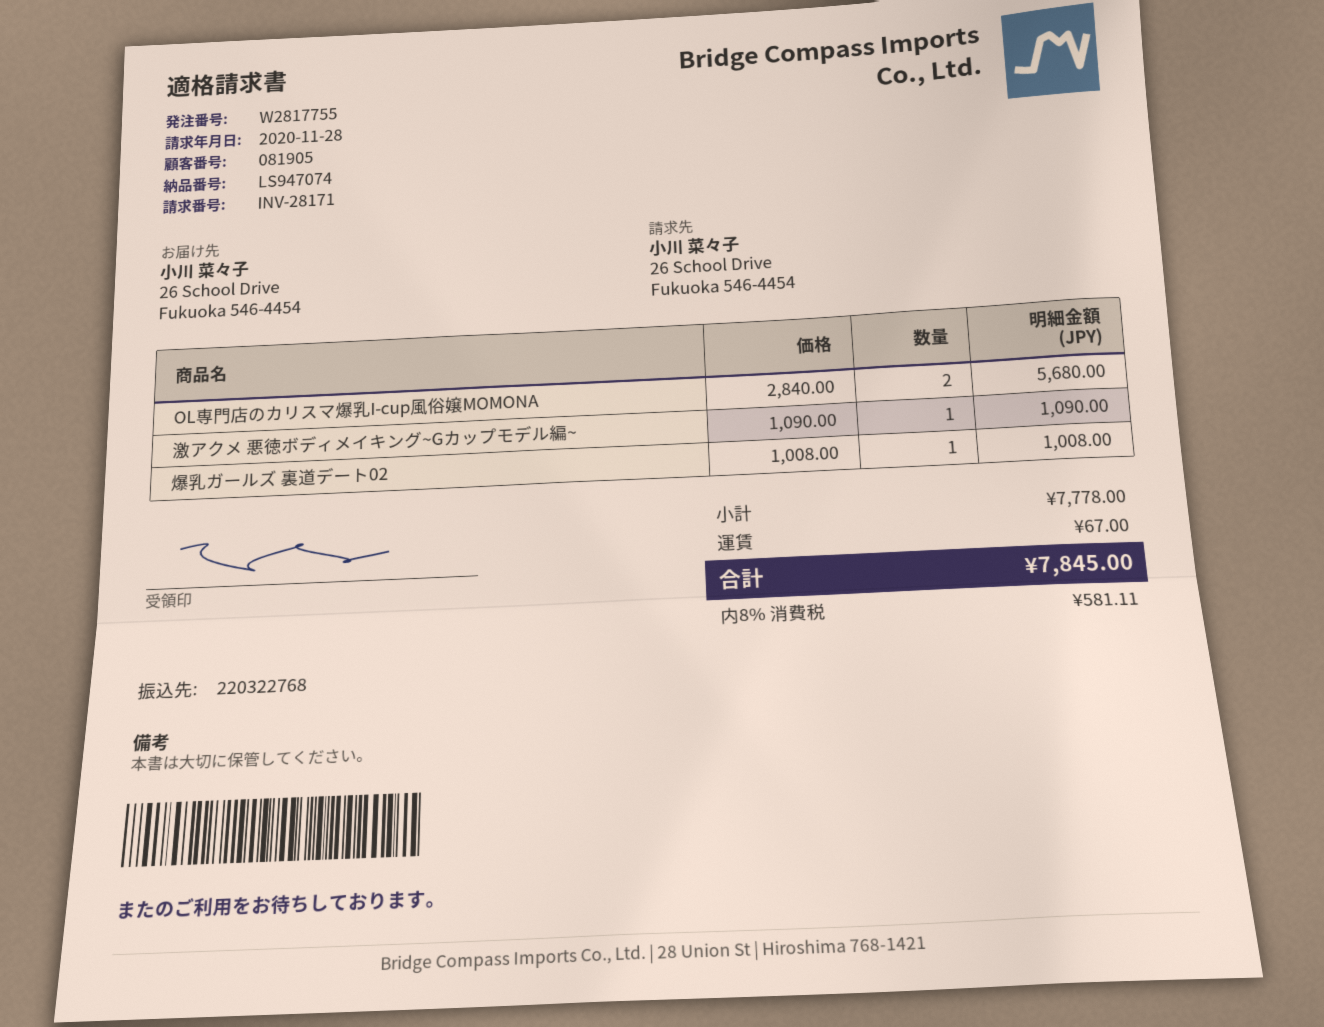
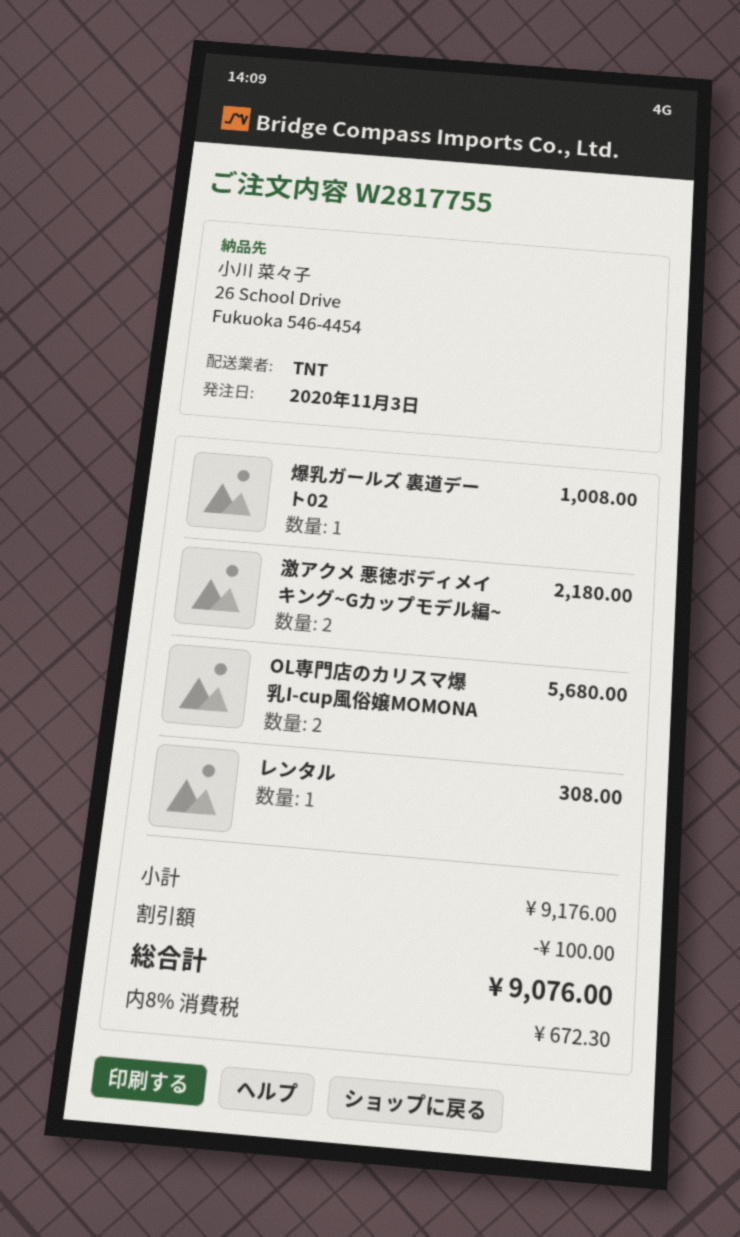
激アクメ 悪徳ボディメイキング~Gカップモデル編~: 1 for 1090.00 -> 2 for 2180.00
レンタル: none -> 1 for 308.00
subtotal: 7778.00 -> 9176.00
discount: none -> 100.00
shipping: 67.00 -> none
tax: 8% = 581.11 -> 8% = 672.30
total: 7845.00 -> 9076.00

